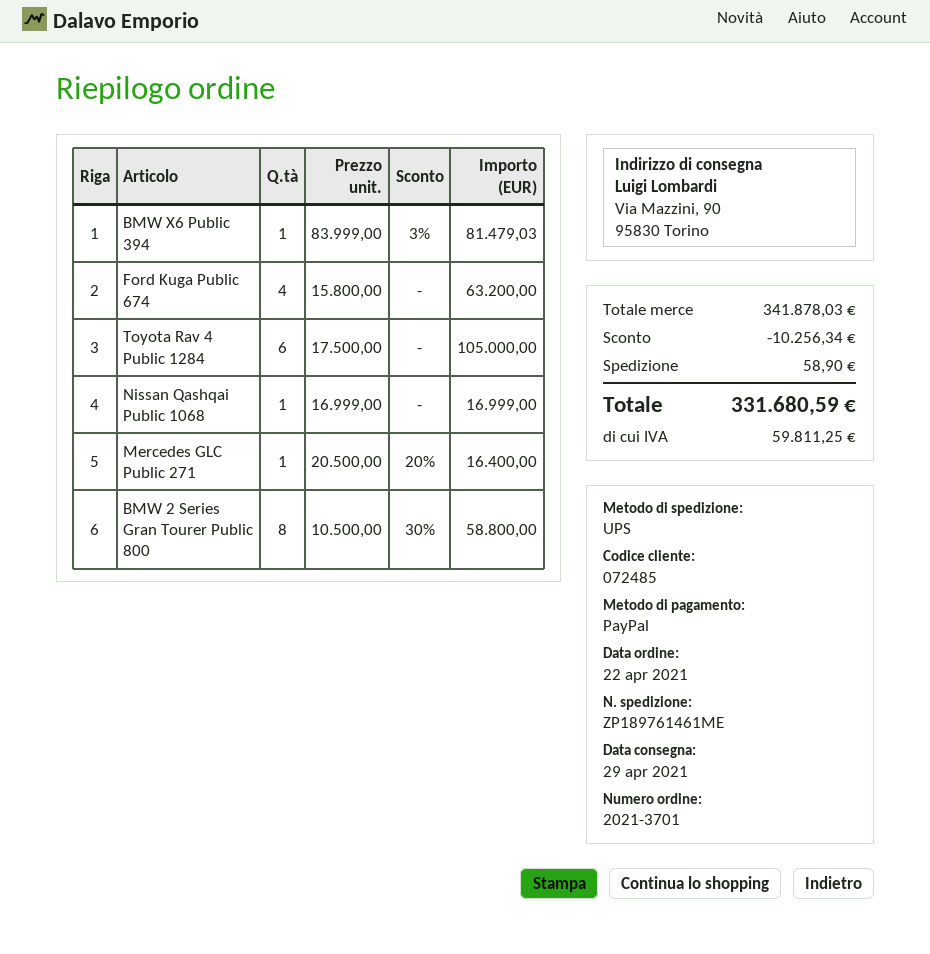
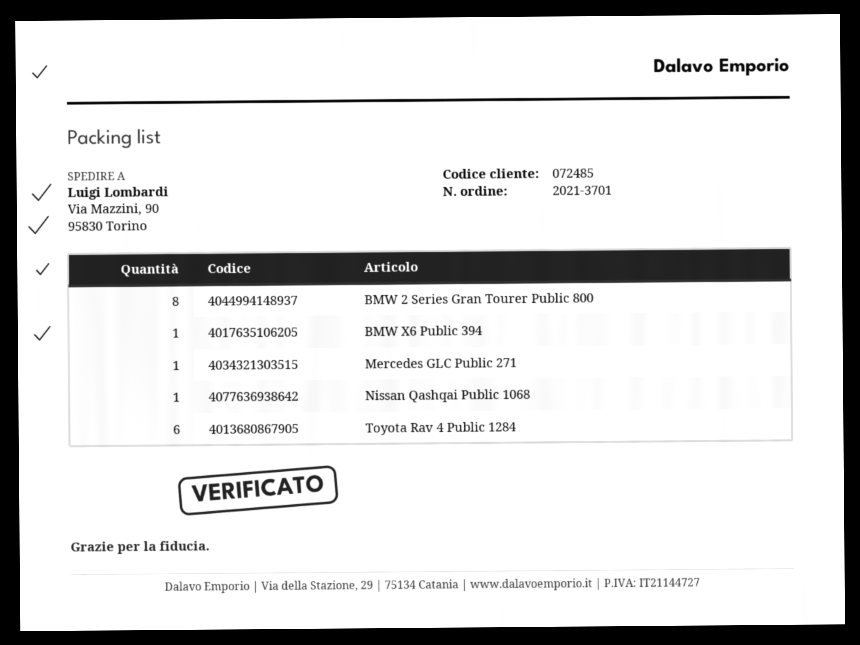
Ford Kuga Public 674: 4 -> none

